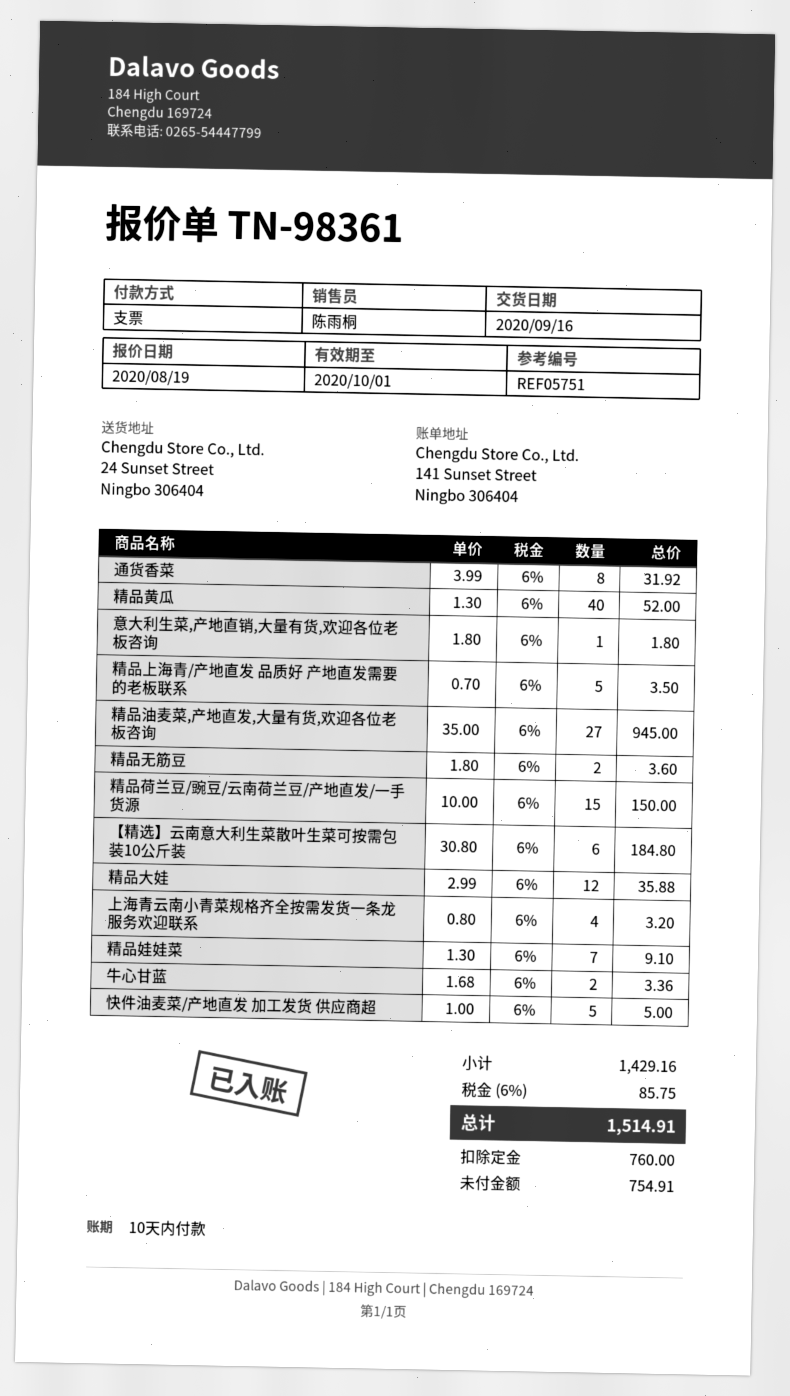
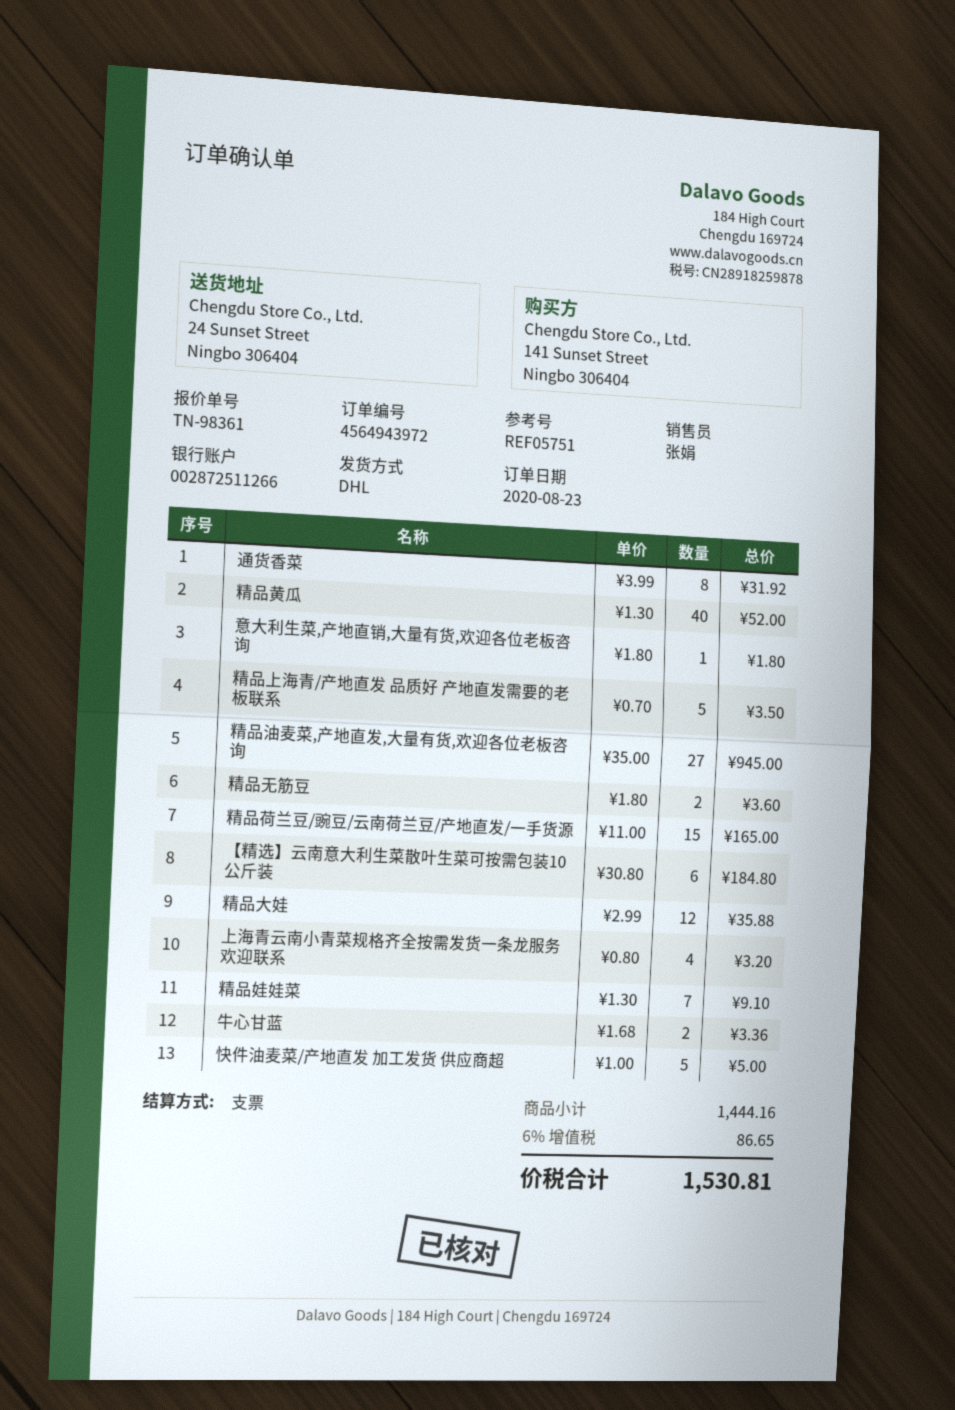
sales rep: 陈雨桐 -> 张娟
精品荷兰豆/豌豆/云南荷兰豆/产地直发/一手货源: 15 x 10.00 = 150.00 -> 15 x 11.00 = 165.00
subtotal: 1429.16 -> 1444.16
tax: 6% = 85.75 -> 6% = 86.65
total: 1514.91 -> 1530.81

